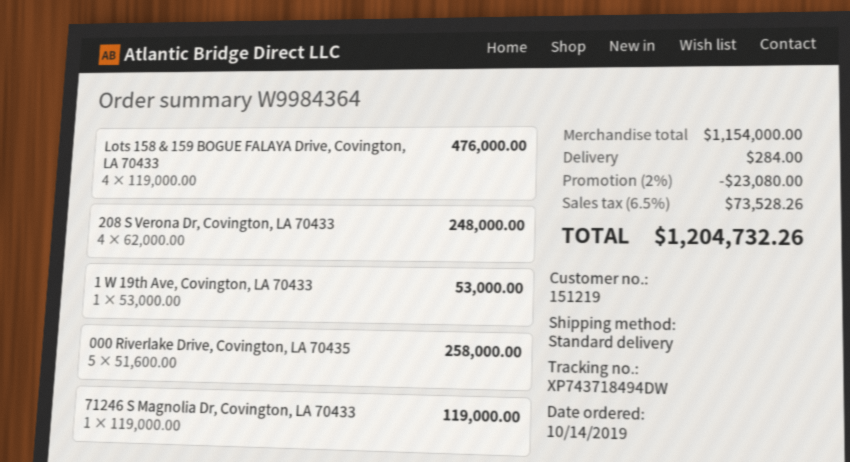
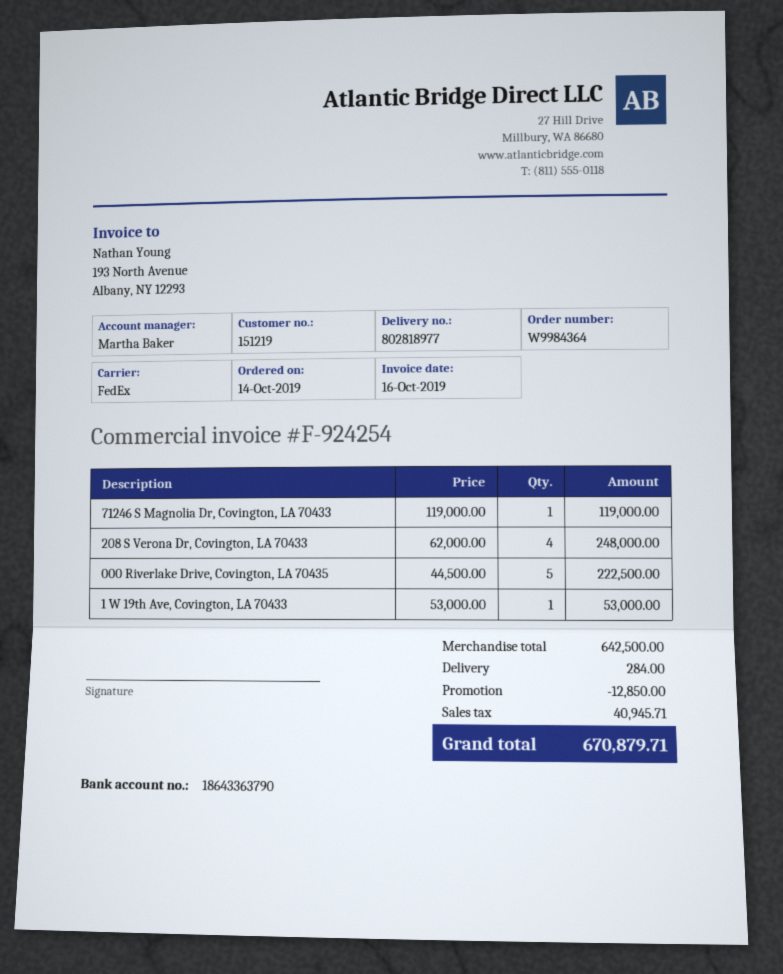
shipping method: standard -> FedEx
Lots 158 & 159 BOGUE FALAYA Drive, Covington, LA 70433: 4 x 119000.00 = 476000.00 -> none
000 Riverlake Drive, Covington, LA 70435: 5 x 51600.00 = 258000.00 -> 5 x 44500.00 = 222500.00
subtotal: 1154000.00 -> 642500.00
discount: 23080.00 -> 12850.00
tax: 73528.26 -> 40945.71
total: 1204732.26 -> 670879.71

